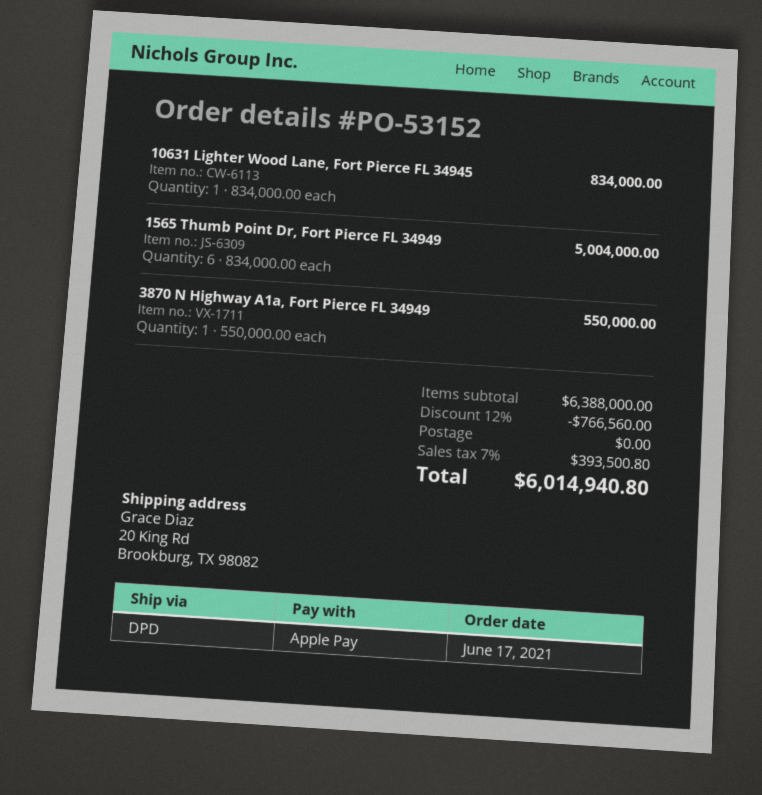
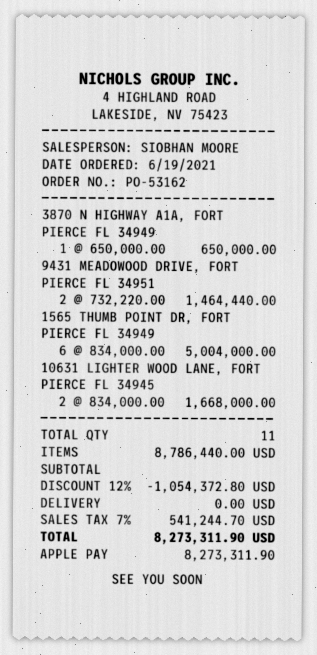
order number: PO-53152 -> PO-53162
order date: 2021-06-17 -> 2021-06-19
10631 Lighter Wood Lane, Fort Pierce FL 34945: 1 x 834000.00 = 834000.00 -> 2 x 834000.00 = 1668000.00
3870 N Highway A1a, Fort Pierce FL 34949: 1 x 550000.00 = 550000.00 -> 1 x 650000.00 = 650000.00
9431 MEADOWOOD DRIVE, FORT PIERCE FL 34951: none -> 2 x 732220.00 = 1464440.00
subtotal: 6388000.00 -> 8786440.00
discount: 12% = 766560.00 -> 12% = 1054372.80
tax: 7% = 393500.80 -> 7% = 541244.70
total: 6014940.80 -> 8273311.90

